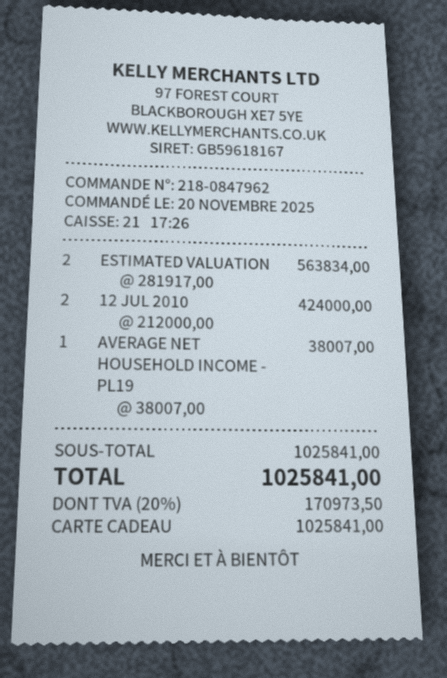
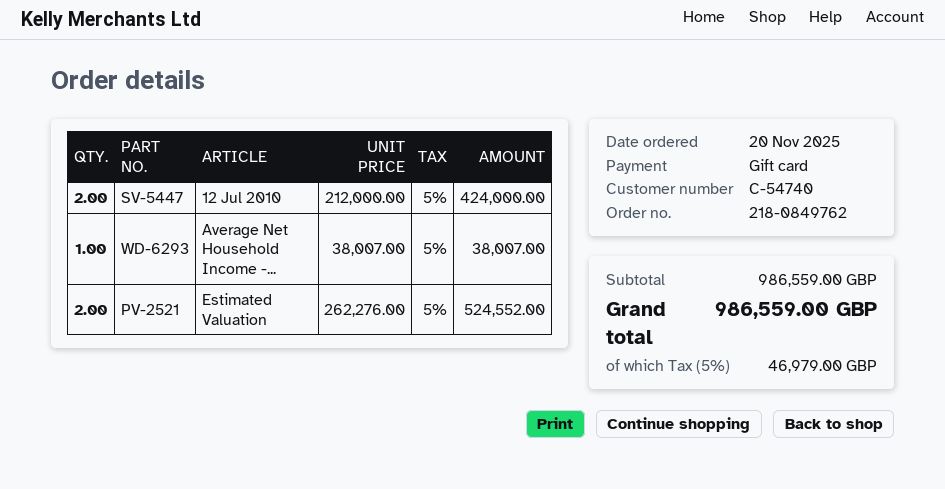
order number: 218-0847962 -> 218-0849762
ESTIMATED VALUATION: 2 x 281917.00 = 563834.00 -> 2 x 262276.00 = 524552.00
subtotal: 1025841.00 -> 986559.00
tax: 20% = 170973.50 -> 5% = 46979.00
total: 1025841.00 -> 986559.00

